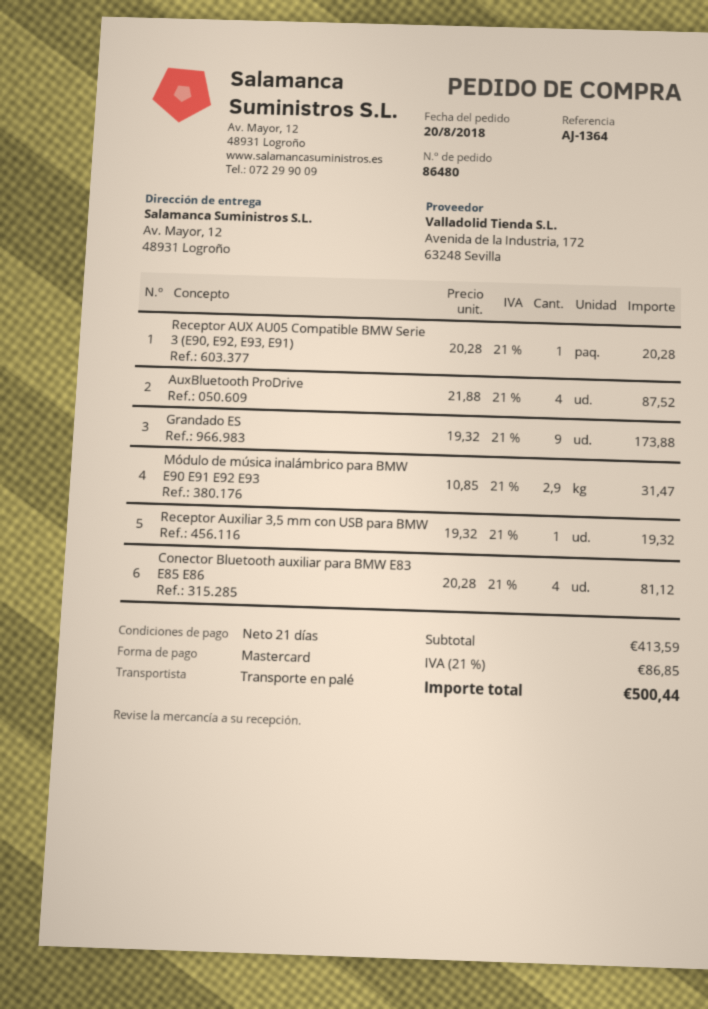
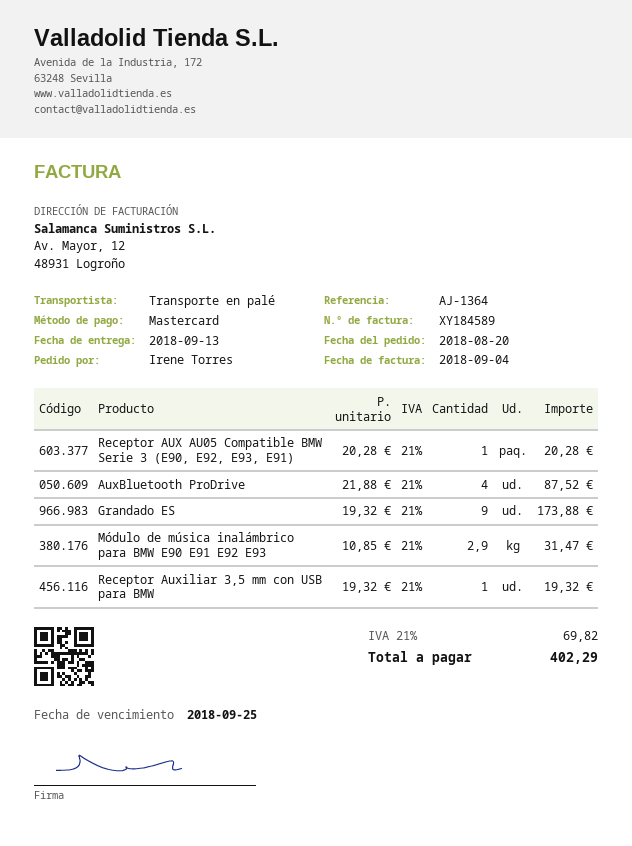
Conector Bluetooth auxiliar para BMW E83 E85 E86: 4 x 20.28 = 81.12 -> none
tax: 21% = 86.85 -> 21% = 69.82
total: 500.44 -> 402.29

